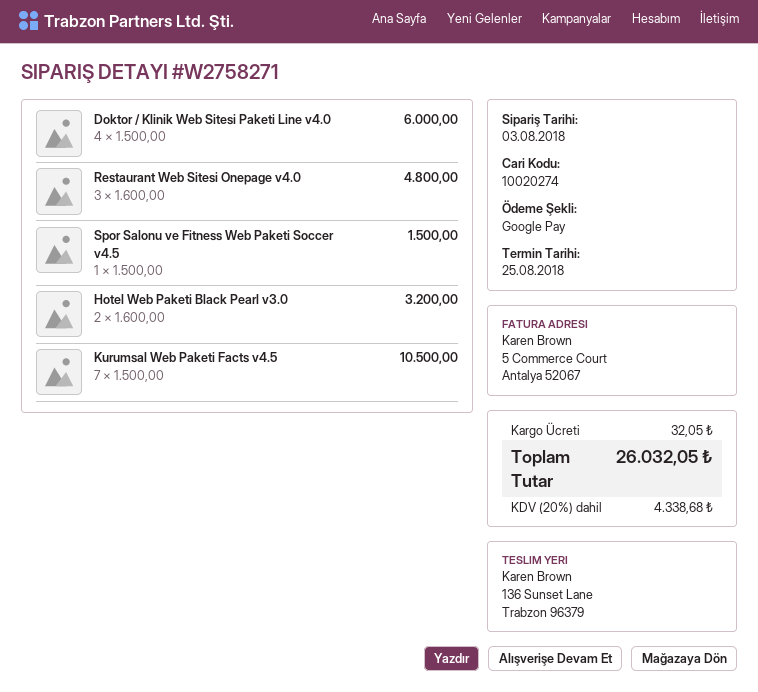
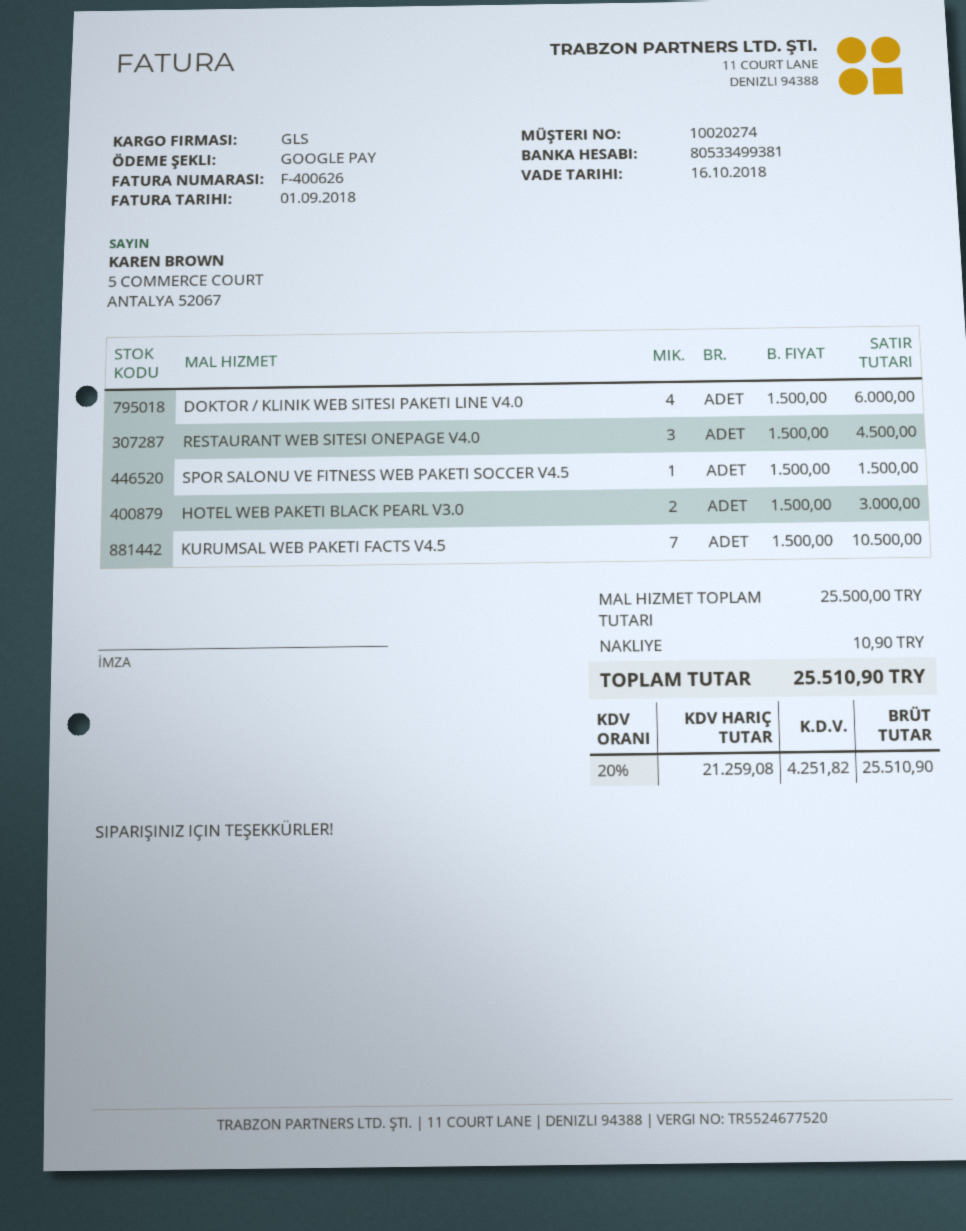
Restaurant Web Sitesi Onepage v4.0: 3 x 1600.00 = 4800.00 -> 3 x 1500.00 = 4500.00
Hotel Web Paketi Black Pearl v3.0: 2 x 1600.00 = 3200.00 -> 2 x 1500.00 = 3000.00
shipping: 32.05 -> 10.90
tax: 20% = 4338.68 -> 20% = 4251.82
total: 26032.05 -> 25510.90

